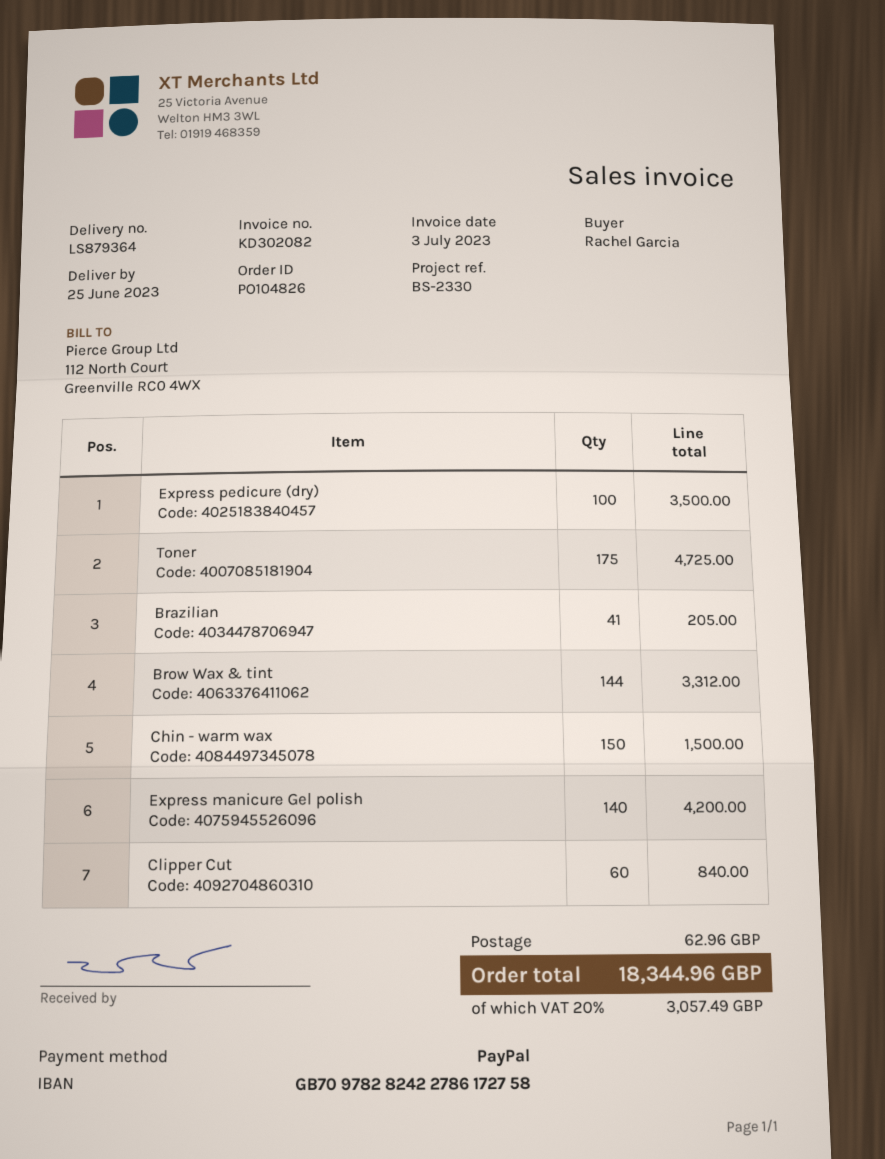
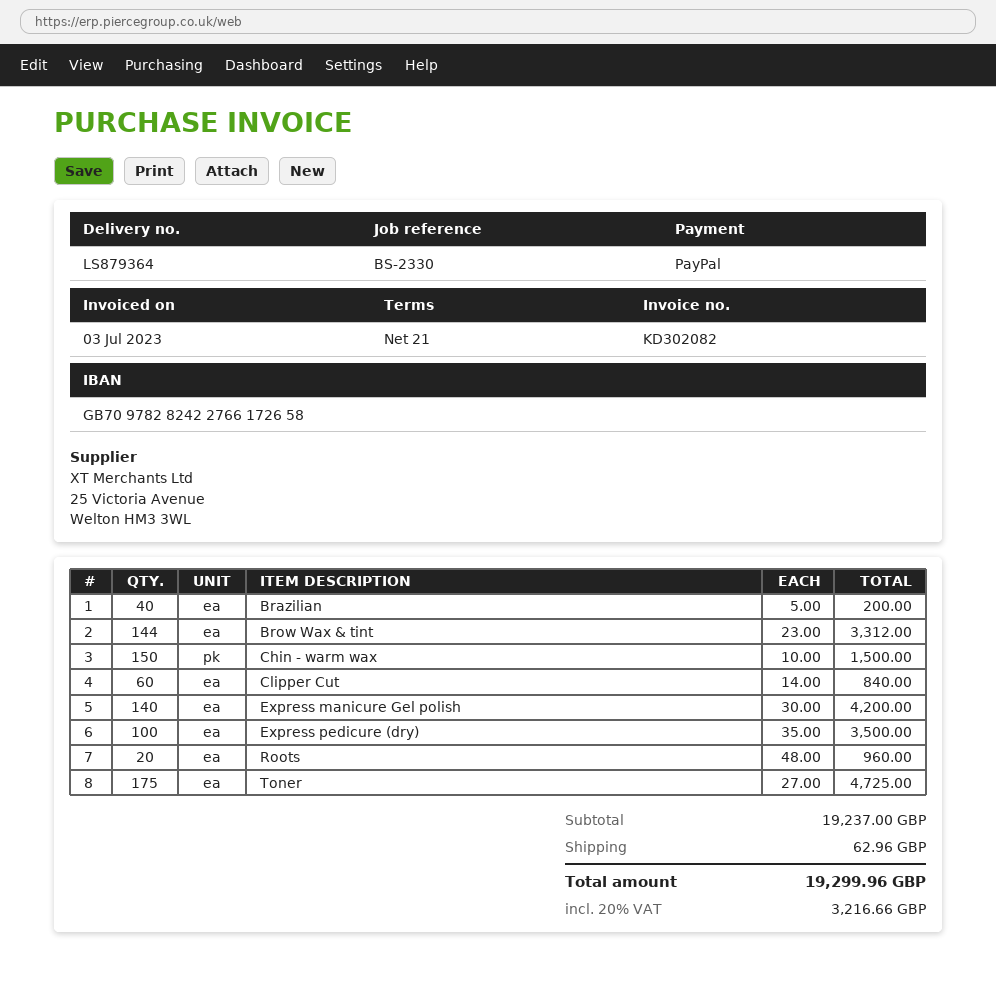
bank account: GB70978282422786172758 -> GB70978282422766172658
Brazilian: 41 for 205.00 -> 40 for 200.00
Roots: none -> 20 for 960.00
tax: 20% = 3057.49 -> 20% = 3216.66
total: 18344.96 -> 19299.96

